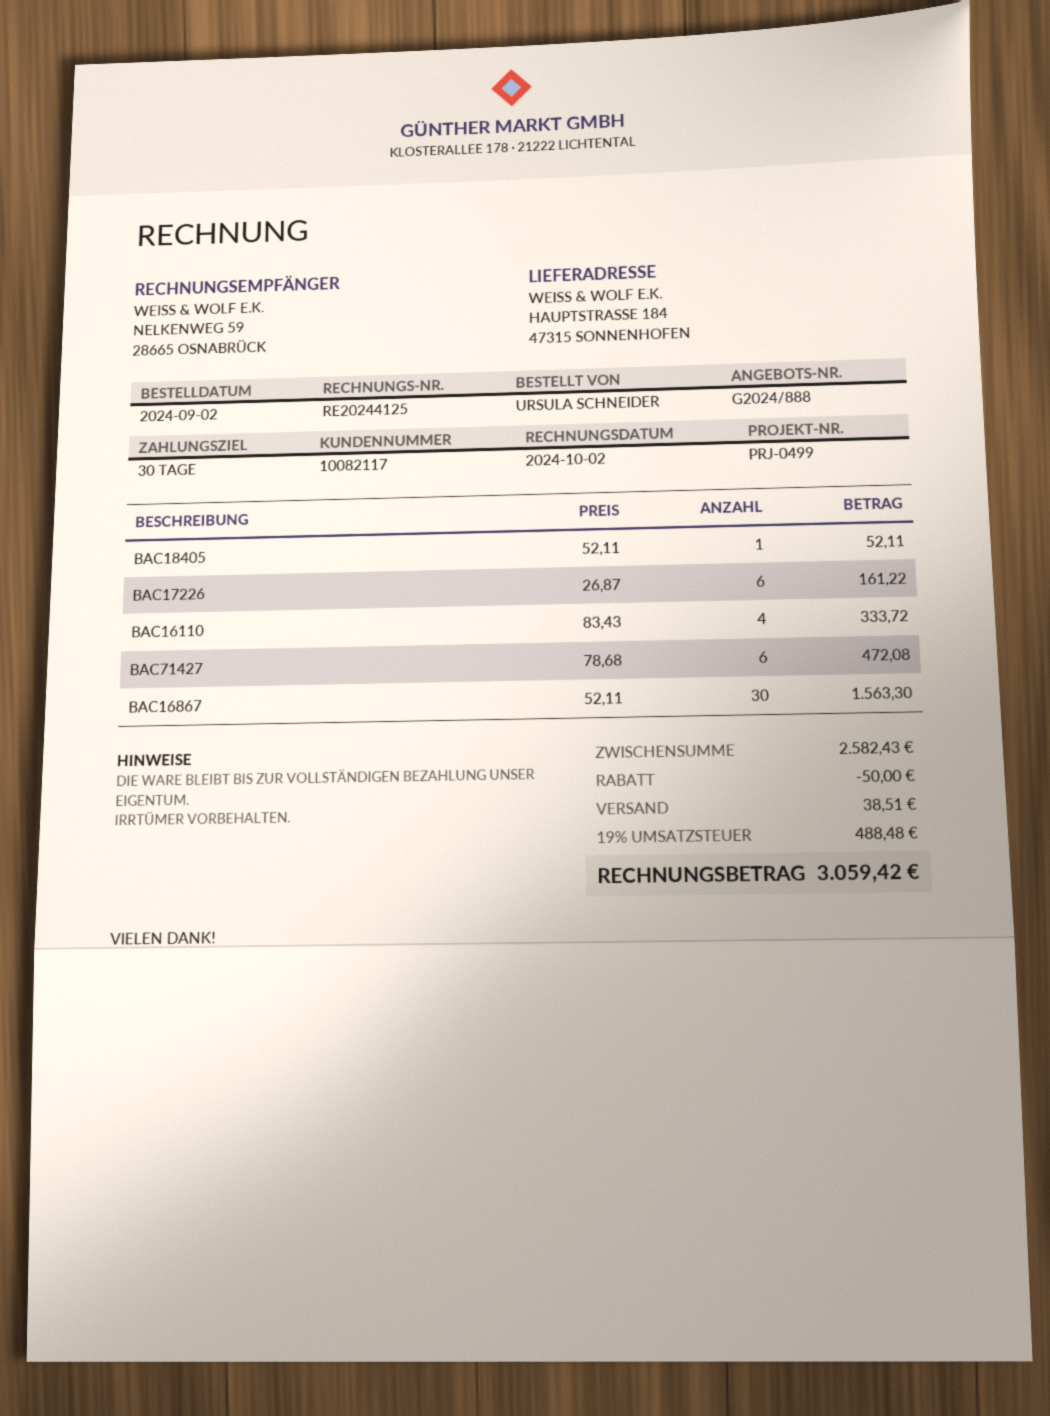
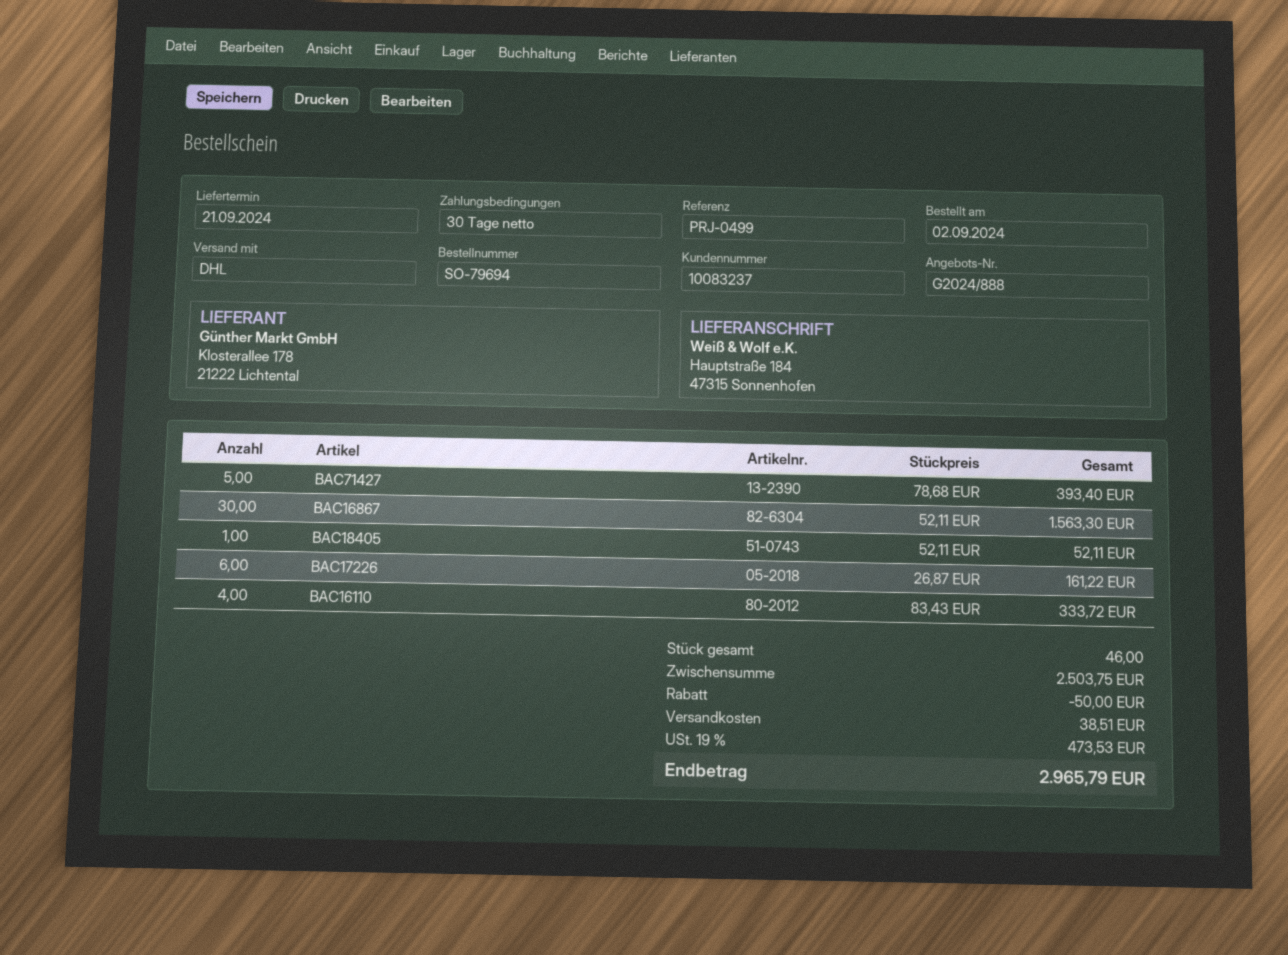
customer number: 10082117 -> 10083237
BAC71427: 6 x 78.68 = 472.08 -> 5 x 78.68 = 393.40
subtotal: 2582.43 -> 2503.75
tax: 19% = 488.48 -> 19% = 473.53
total: 3059.42 -> 2965.79

